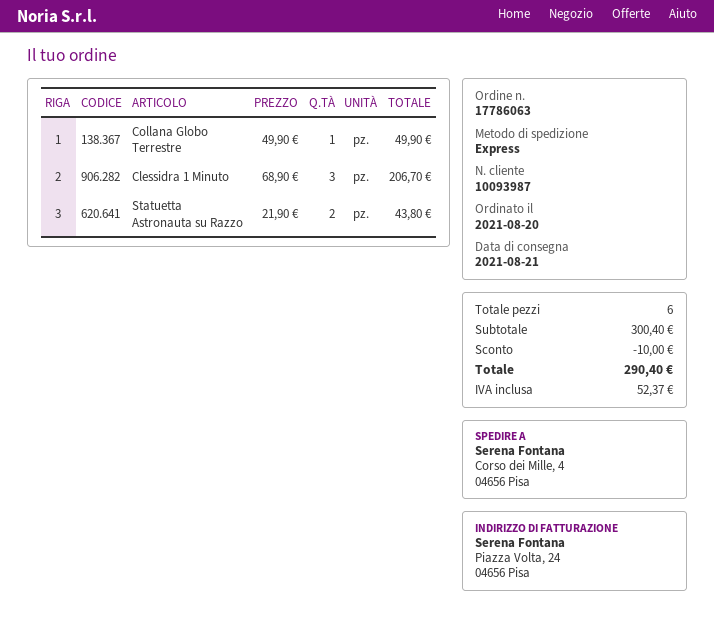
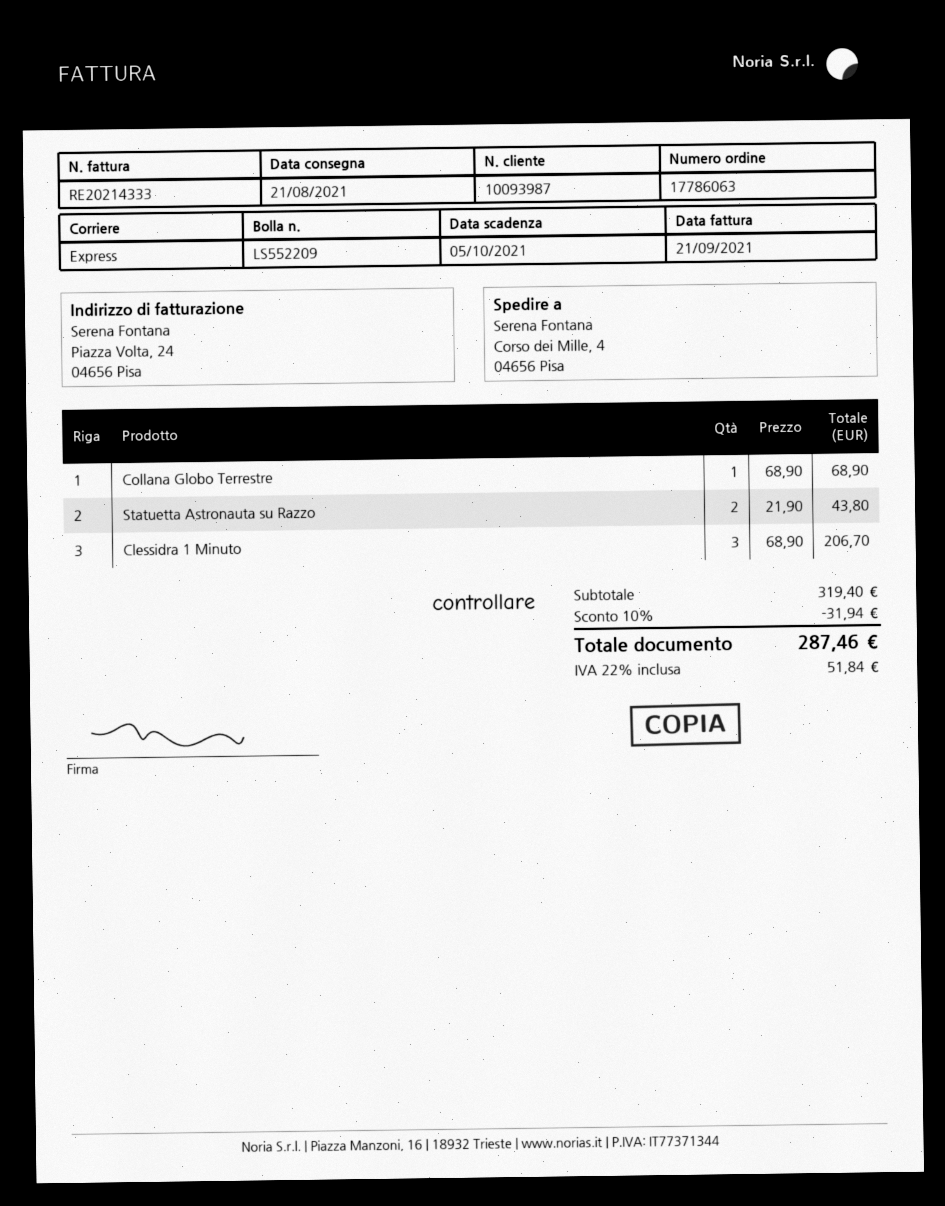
Collana Globo Terrestre: 1 x 49.90 = 49.90 -> 1 x 68.90 = 68.90
subtotal: 300.40 -> 319.40
discount: 10.00 -> 31.94
tax: 52.37 -> 51.84
total: 290.40 -> 287.46

